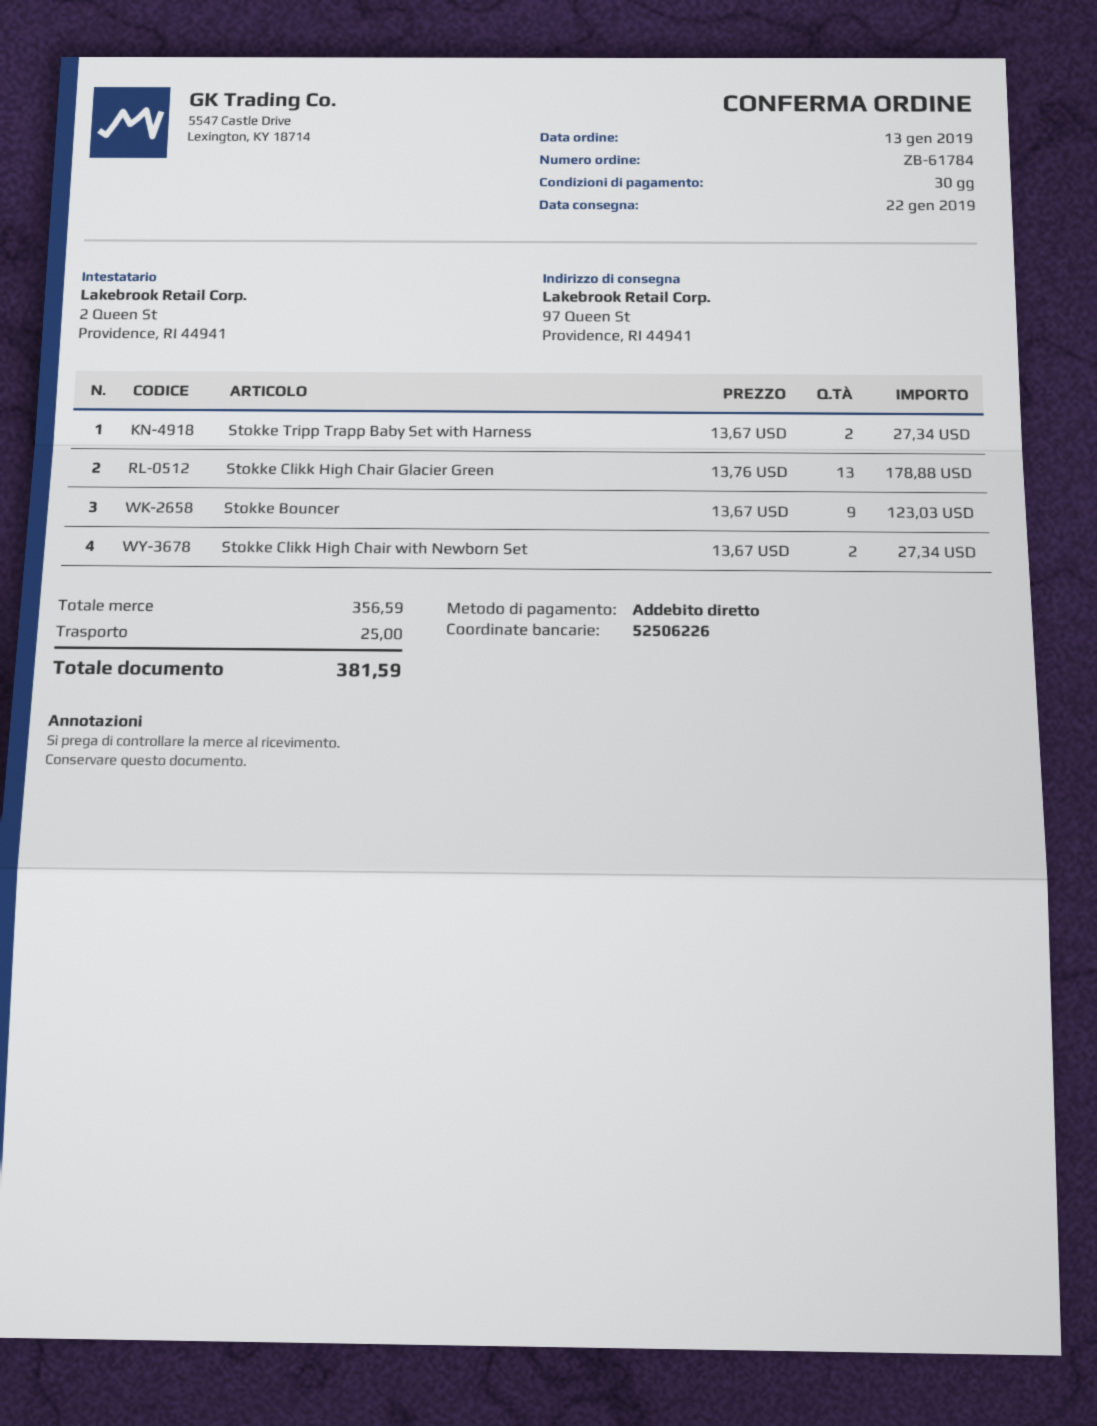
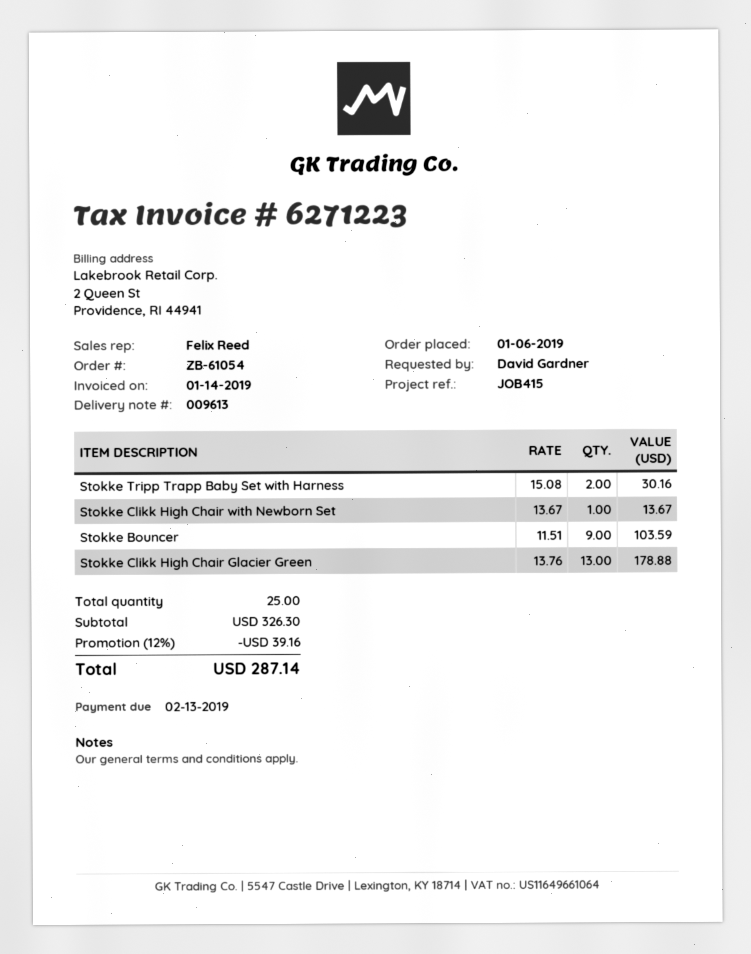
order number: ZB-61784 -> ZB-61054
order date: 2019-01-13 -> 2019-01-06
Stokke Tripp Trapp Baby Set with Harness: 2 x 13.67 = 27.34 -> 2 x 15.08 = 30.16
Stokke Bouncer: 9 x 13.67 = 123.03 -> 9 x 11.51 = 103.59
Stokke Clikk High Chair with Newborn Set: 2 x 13.67 = 27.34 -> 1 x 13.67 = 13.67
subtotal: 356.59 -> 326.30
discount: none -> 12% = 39.16
shipping: 25.00 -> none
total: 381.59 -> 287.14

